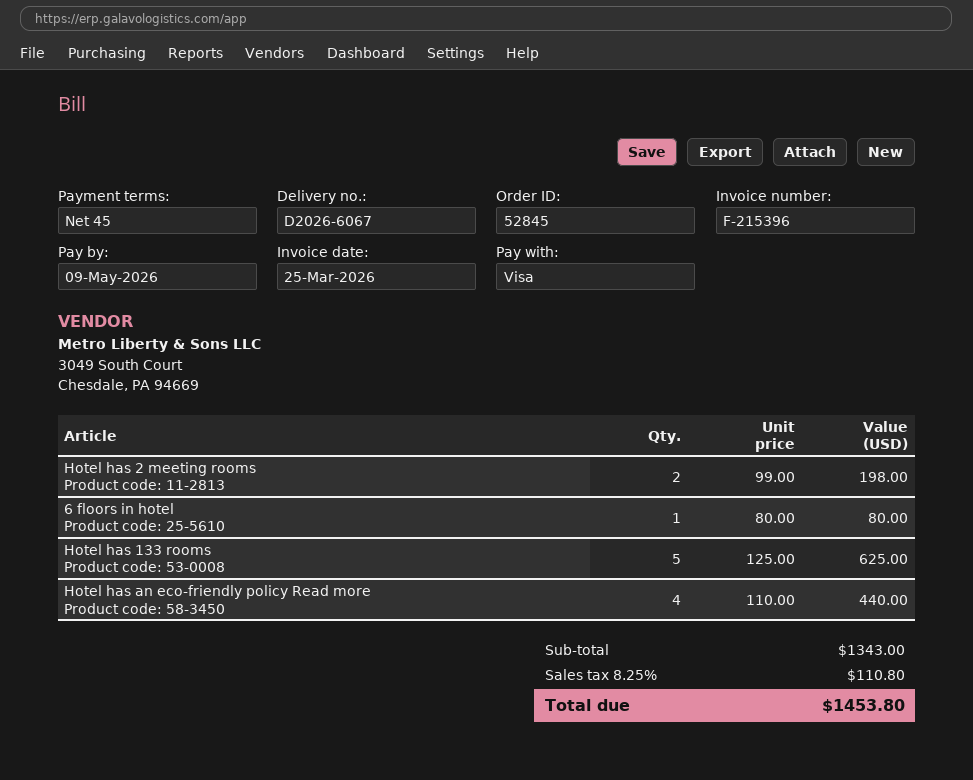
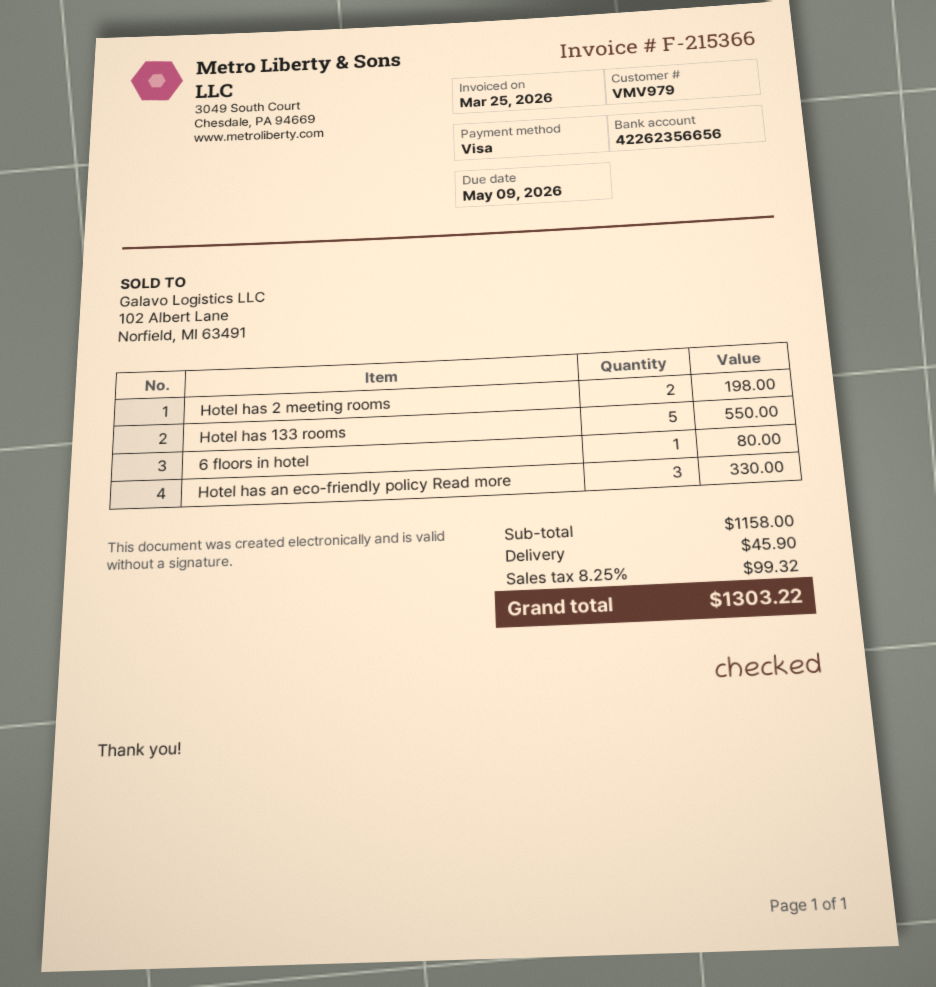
invoice number: F-215396 -> F-215366
Hotel has 133 rooms: 5 for 625.00 -> 5 for 550.00
Hotel has an eco-friendly policy Read more: 4 for 440.00 -> 3 for 330.00
subtotal: 1343.00 -> 1158.00
shipping: none -> 45.90
tax: 8.25% = 110.80 -> 8.25% = 99.32
total: 1453.80 -> 1303.22

